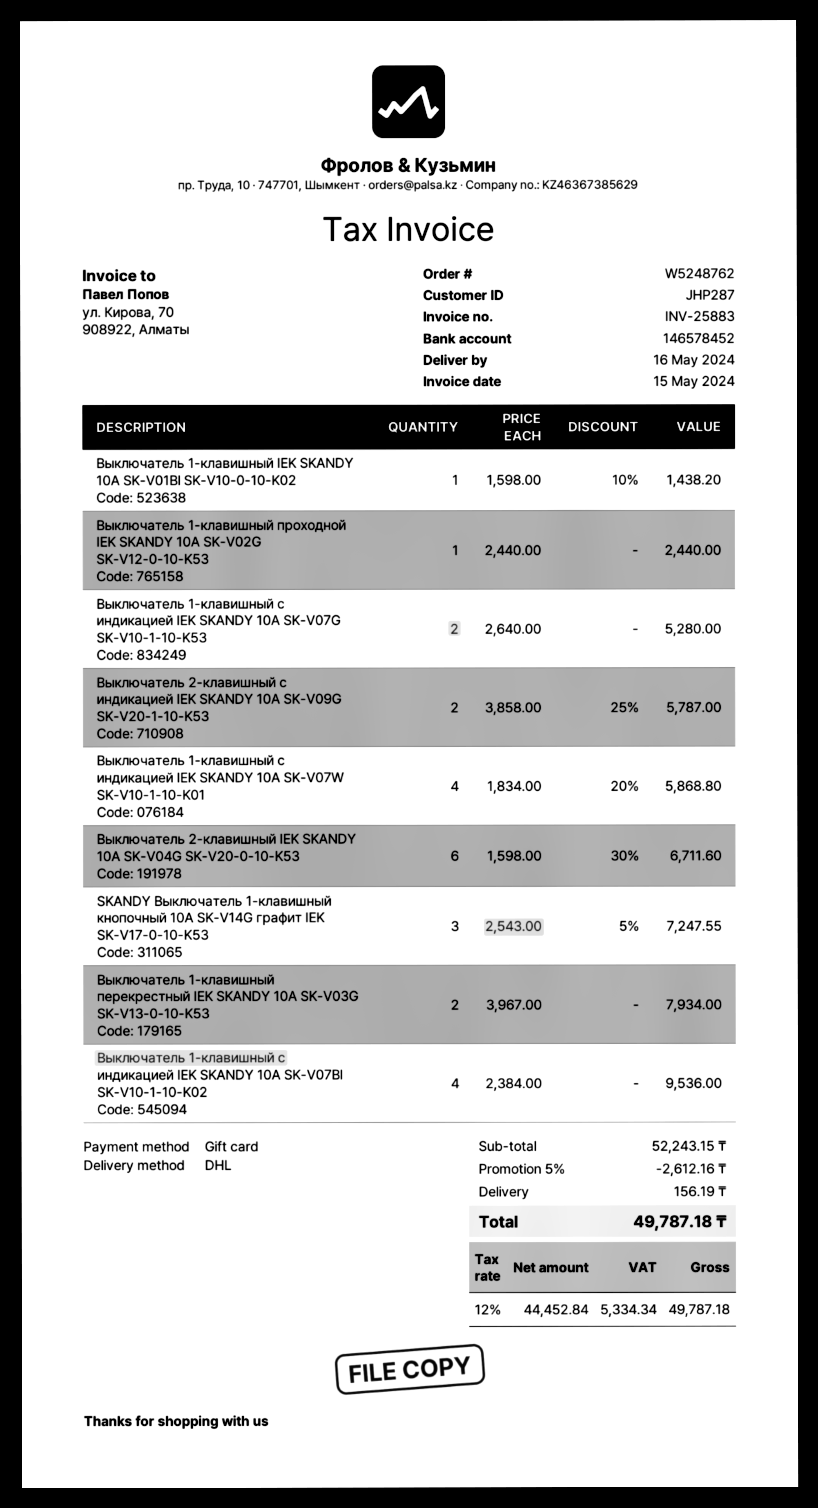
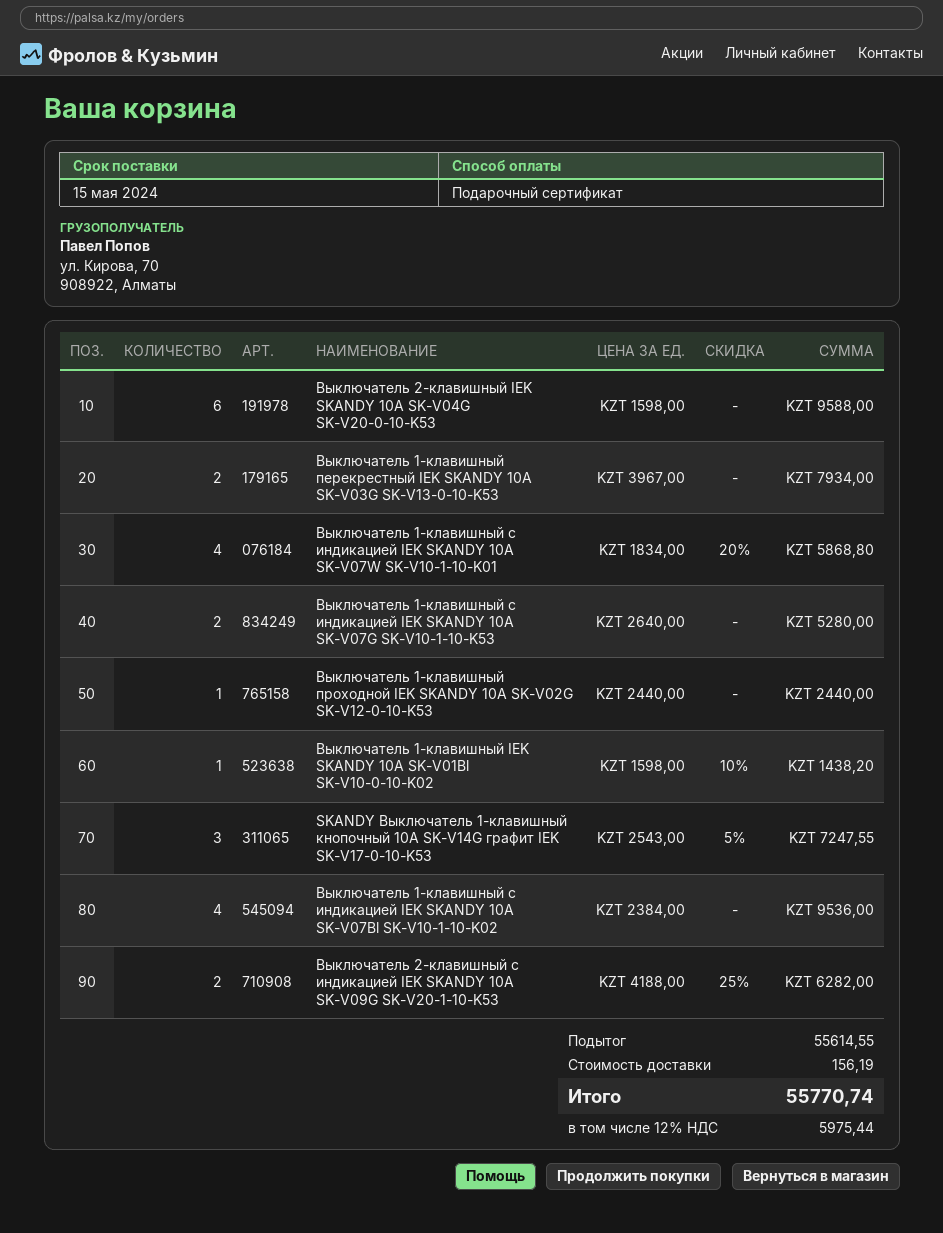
delivery date: 2024-05-16 -> 2024-05-15
Выключатель 2-клавишный с индикацией IEK SKANDY 10А SK-V09G SK-V20-1-10-K53: 2 x 3858.00 - 25% = 5787.00 -> 2 x 4188.00 - 25% = 6282.00
Выключатель 2-клавишный IEK SKANDY 10А SK-V04G SK-V20-0-10-K53: 6 x 1598.00 - 30% = 6711.60 -> 6 x 1598.00 = 9588.00
subtotal: 52243.15 -> 55614.55
discount: 5% = 2612.16 -> none
tax: 12% = 5334.34 -> 12% = 5975.44
total: 49787.18 -> 55770.74

